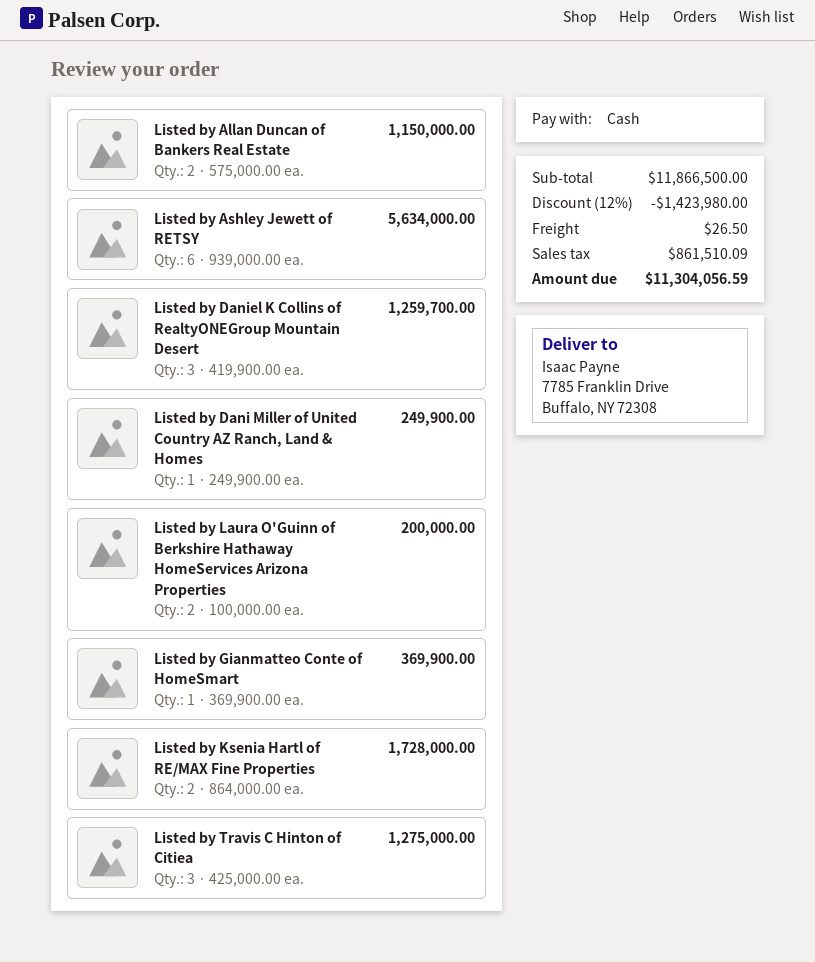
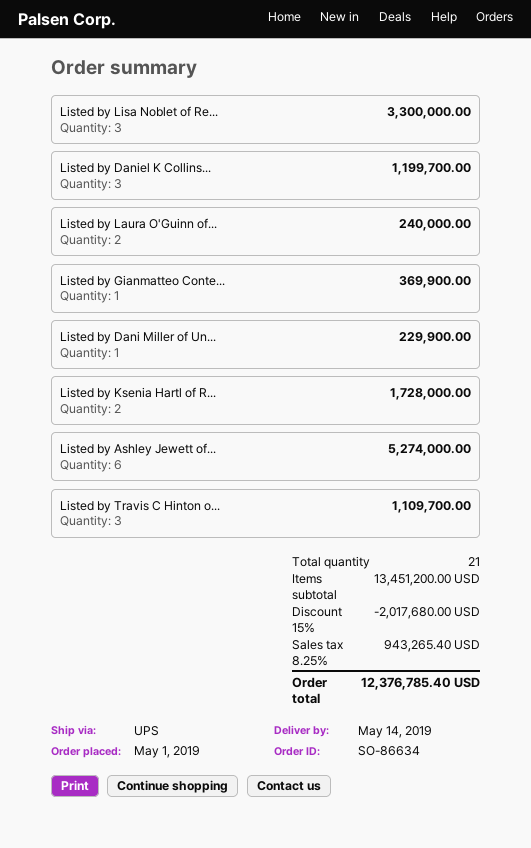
Listed by Allan Duncan of Bankers Real Estate: 2 for 1150000.00 -> none
Listed by Ashley Jewett of RETSY: 6 for 5634000.00 -> 6 for 5274000.00
Listed by Daniel K Collins of RealtyONEGroup Mountain Desert: 3 for 1259700.00 -> 3 for 1199700.00
Listed by Dani Miller of United Country AZ Ranch, Land & Homes: 1 for 249900.00 -> 1 for 229900.00
Listed by Laura O'Guinn of Berkshire Hathaway HomeServices Arizona Properties: 2 for 200000.00 -> 2 for 240000.00
Listed by Travis C Hinton of Citiea: 3 for 1275000.00 -> 3 for 1109700.00
Listed by Lisa Noblet of Re...: none -> 3 for 3300000.00
subtotal: 11866500.00 -> 13451200.00
discount: 12% = 1423980.00 -> 15% = 2017680.00
shipping: 26.50 -> none
tax: 861510.09 -> 943265.40
total: 11304056.59 -> 12376785.40

